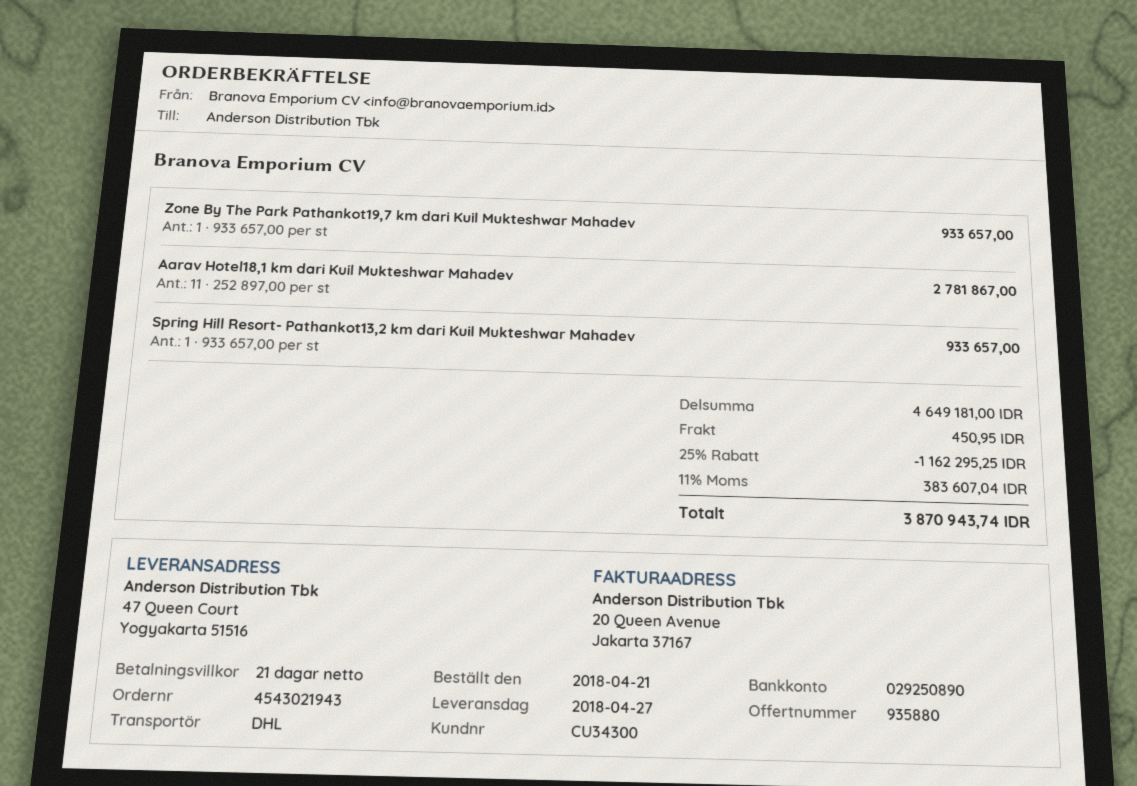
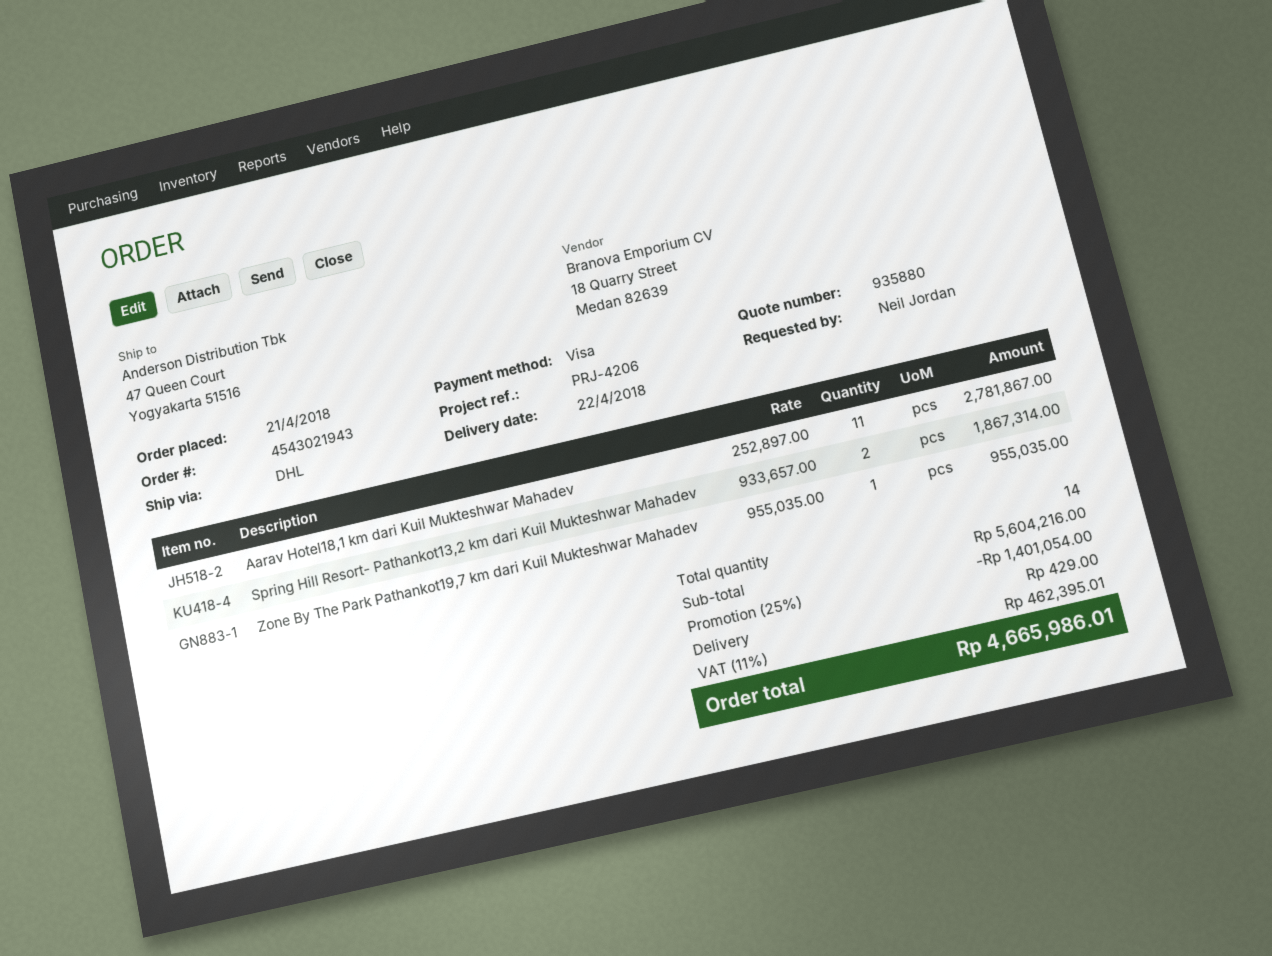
delivery date: 2018-04-27 -> 2018-04-22
Zone By The Park Pathankot19,7 km dari Kuil Mukteshwar Mahadev: 1 x 933657.00 = 933657.00 -> 1 x 955035.00 = 955035.00
Spring Hill Resort- Pathankot13,2 km dari Kuil Mukteshwar Mahadev: 1 x 933657.00 = 933657.00 -> 2 x 933657.00 = 1867314.00
subtotal: 4649181.00 -> 5604216.00
discount: 25% = 1162295.25 -> 25% = 1401054.00
shipping: 450.95 -> 429.00
tax: 11% = 383607.04 -> 11% = 462395.01
total: 3870943.74 -> 4665986.01

